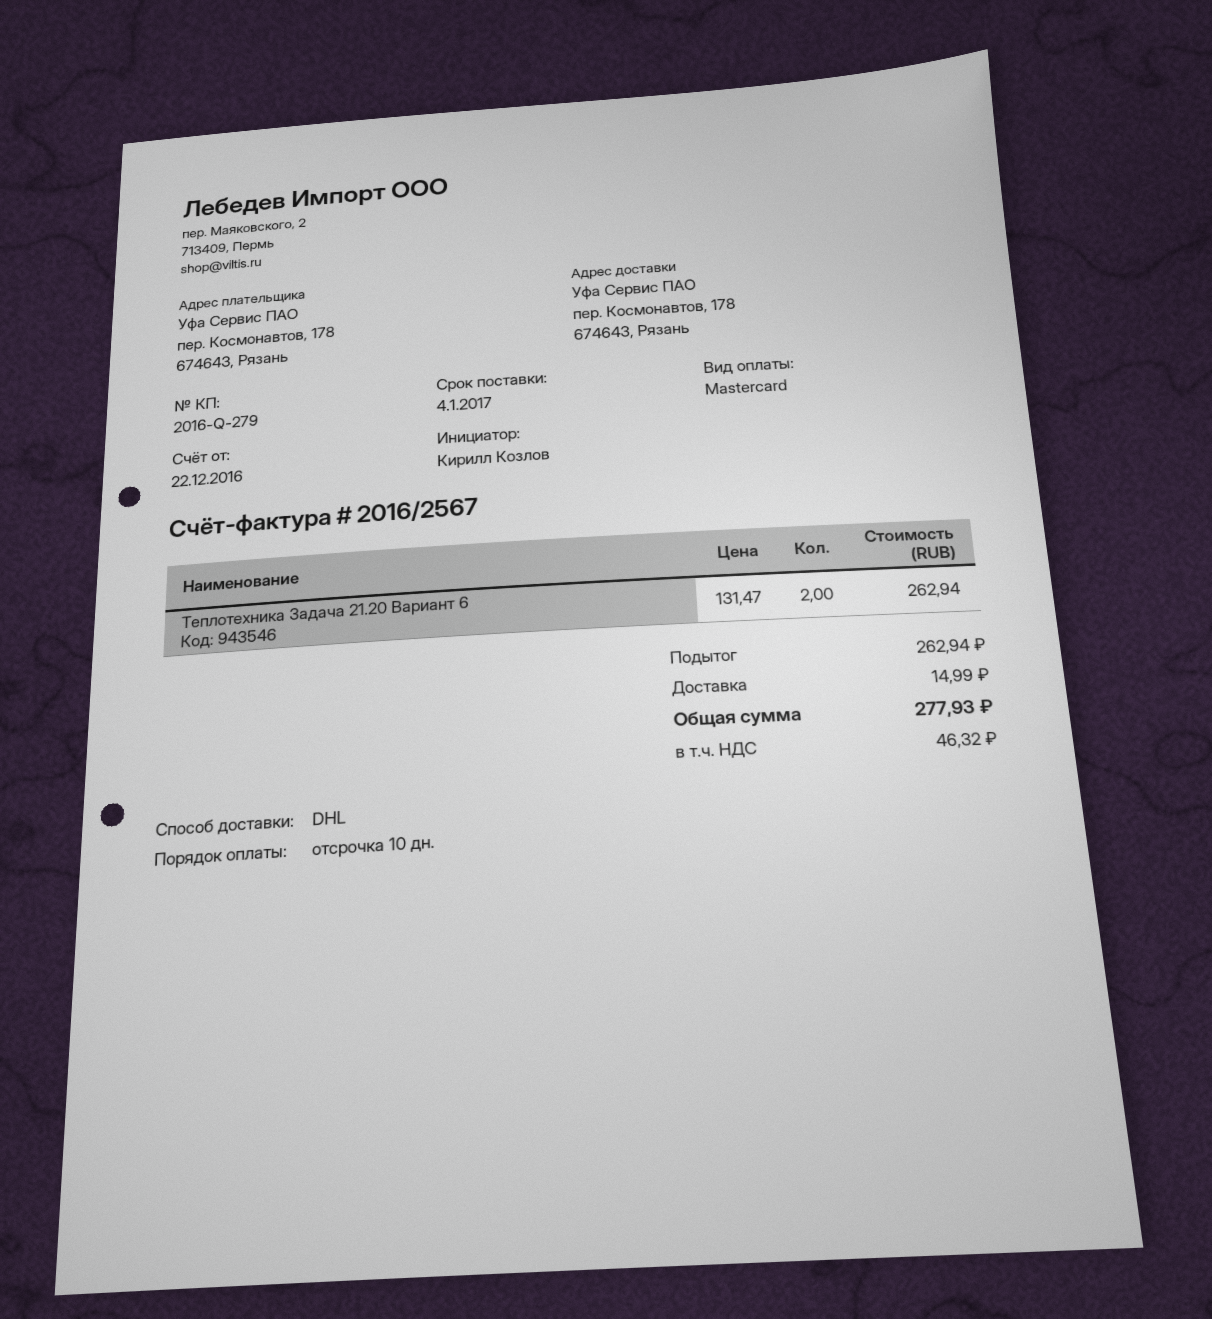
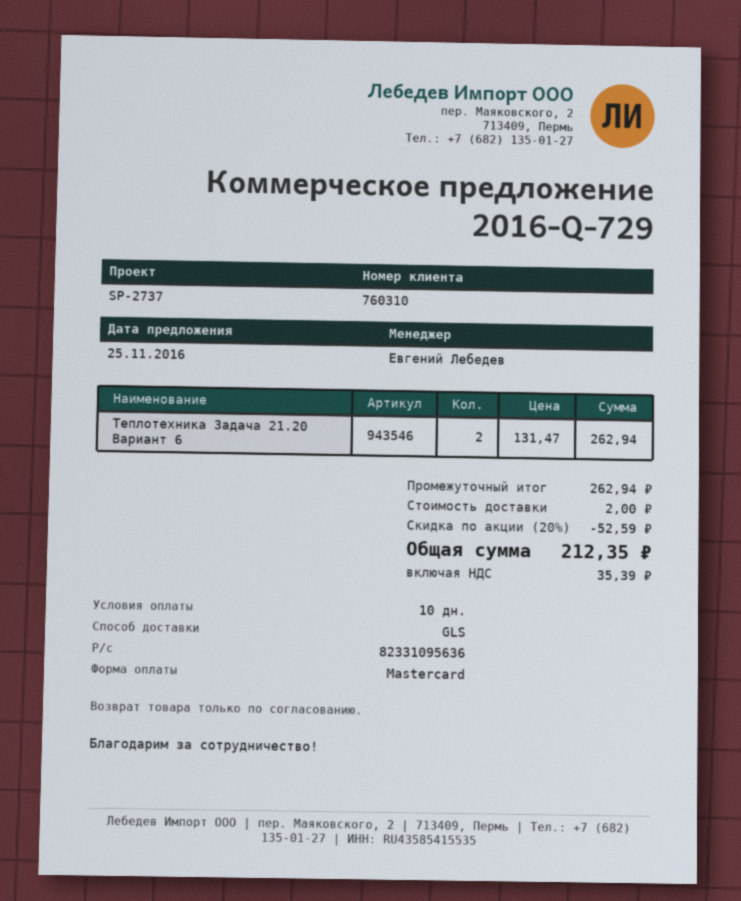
quote number: 2016-Q-279 -> 2016-Q-729
shipping method: DHL -> GLS
discount: none -> 20% = 52.59
shipping: 14.99 -> 2.00
tax: 46.32 -> 35.39
total: 277.93 -> 212.35

